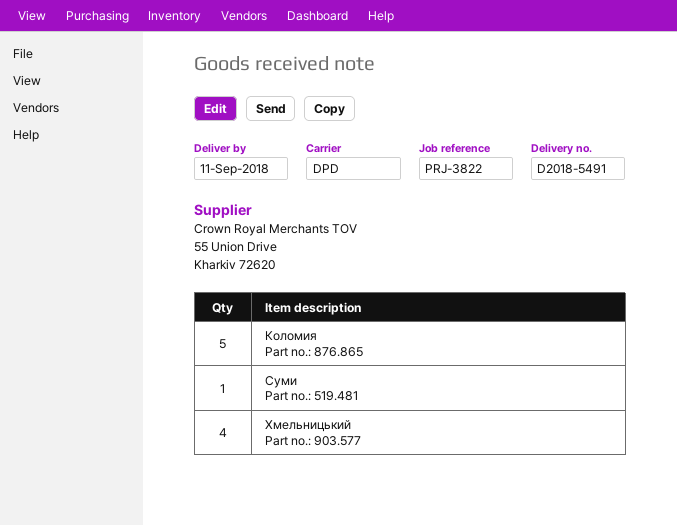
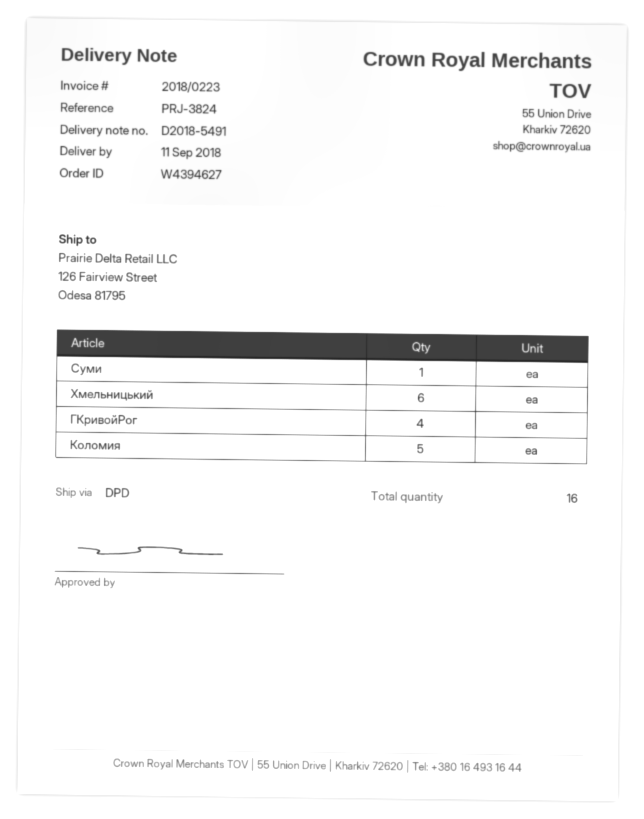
reference: PRJ-3822 -> PRJ-3824
Хмельницький: 4 -> 6
ГКривойРог: none -> 4

